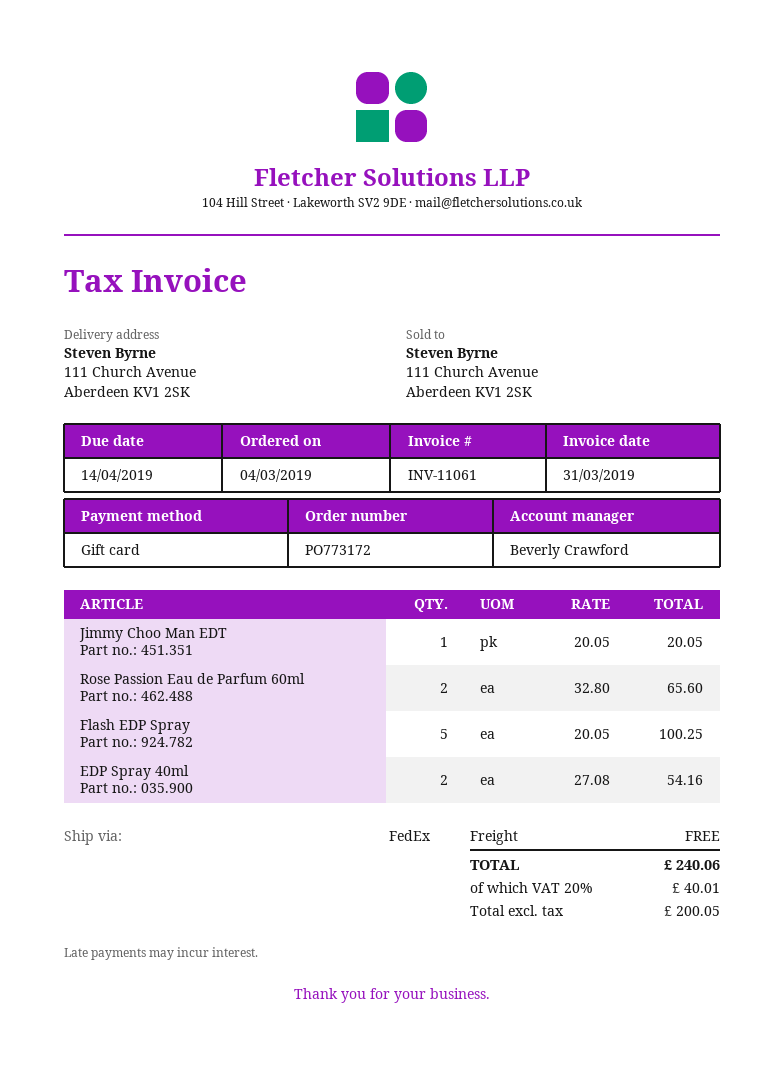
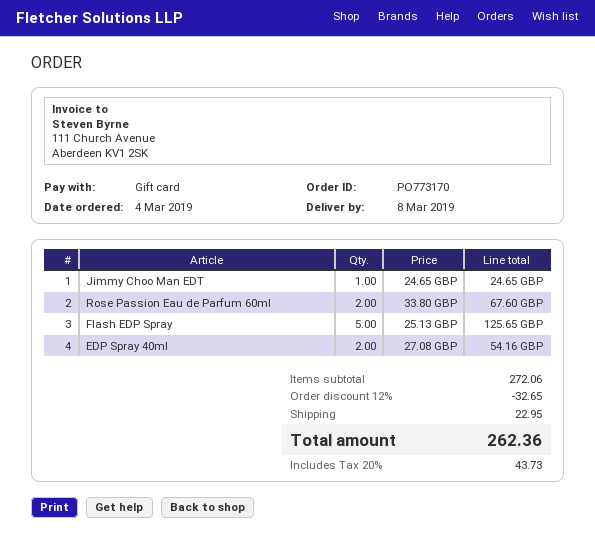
order number: PO773172 -> PO773170
Jimmy Choo Man EDT: 1 x 20.05 = 20.05 -> 1 x 24.65 = 24.65
Rose Passion Eau de Parfum 60ml: 2 x 32.80 = 65.60 -> 2 x 33.80 = 67.60
Flash EDP Spray: 5 x 20.05 = 100.25 -> 5 x 25.13 = 125.65
discount: none -> 12% = 32.65
shipping: 0.00 -> 22.95
tax: 20% = 40.01 -> 20% = 43.73
total: 240.06 -> 262.36

